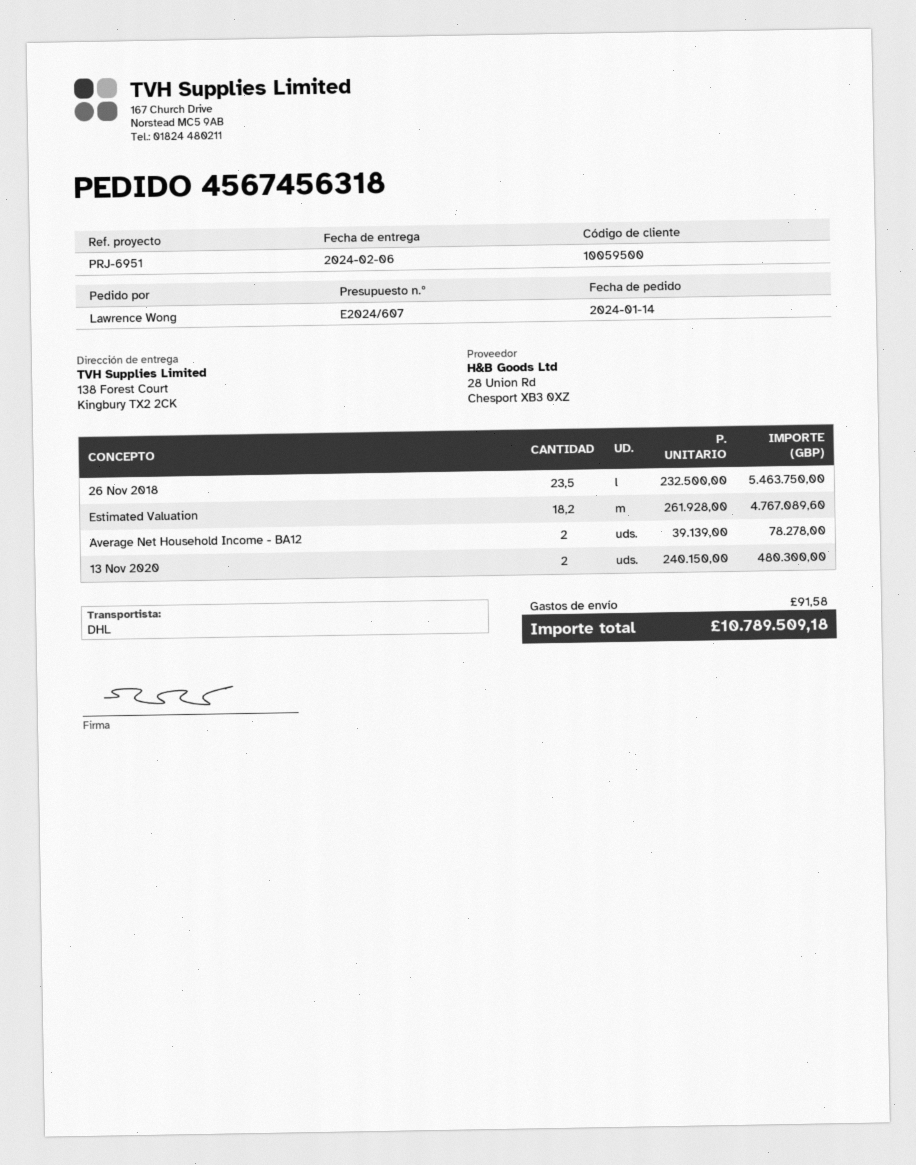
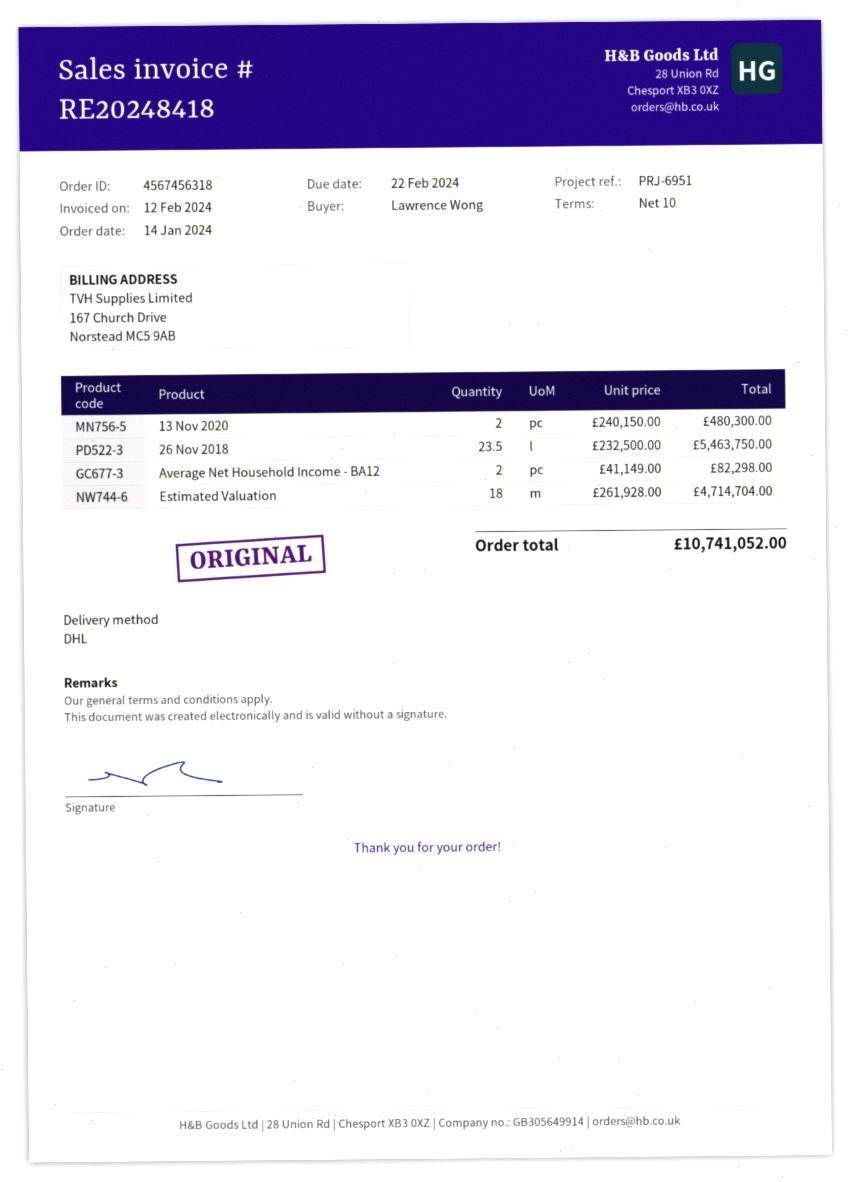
Estimated Valuation: 18.2 x 261928.00 = 4767089.60 -> 18 x 261928.00 = 4714704.00
Average Net Household Income - BA12: 2 x 39139.00 = 78278.00 -> 2 x 41149.00 = 82298.00
shipping: 91.58 -> none
total: 10789509.18 -> 10741052.00

